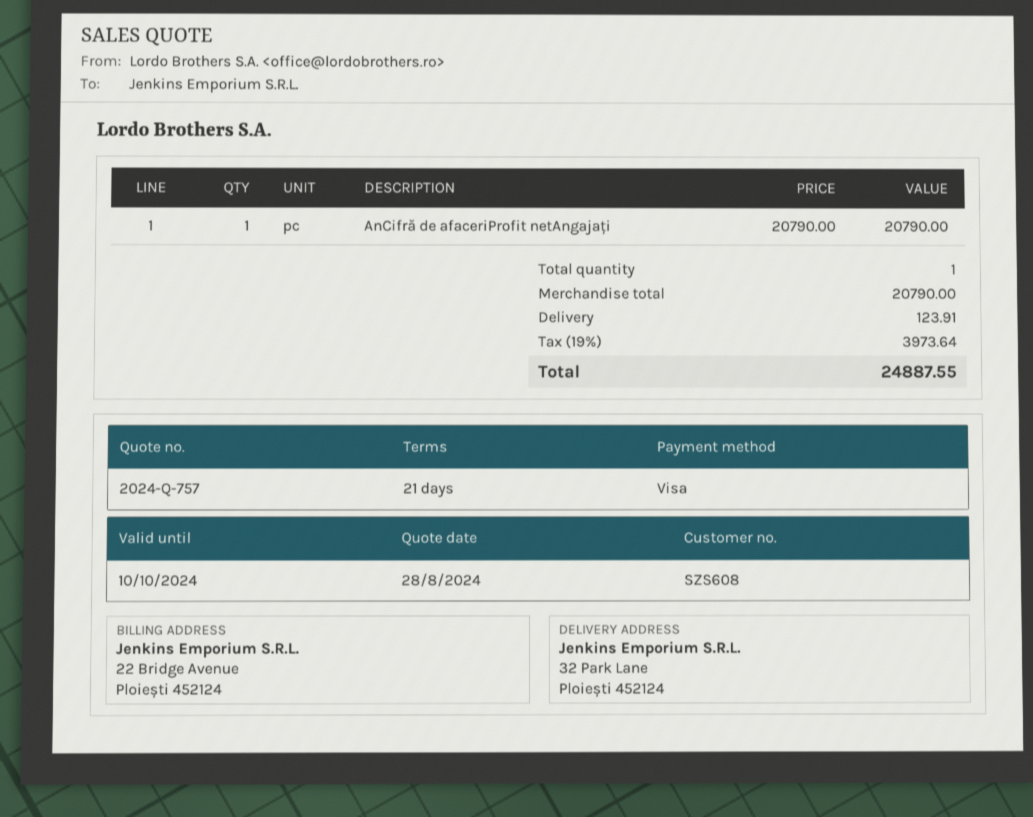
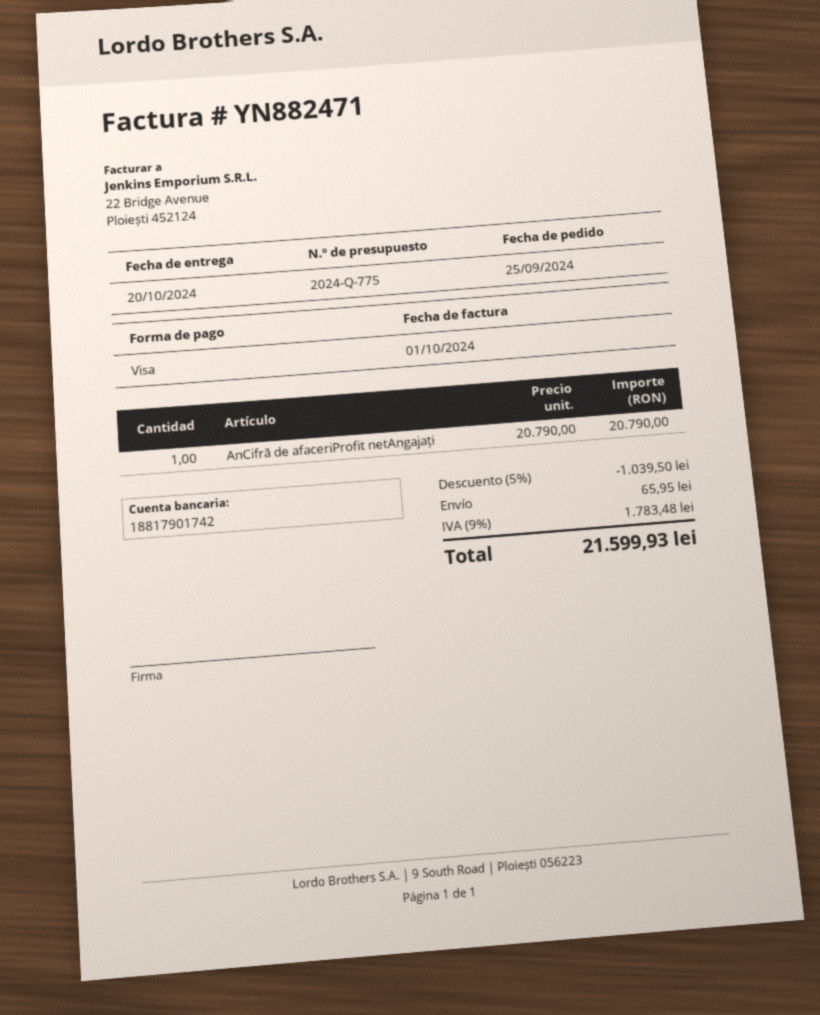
quote number: 2024-Q-757 -> 2024-Q-775
discount: none -> 5% = 1039.50
shipping: 123.91 -> 65.95
tax: 19% = 3973.64 -> 9% = 1783.48
total: 24887.55 -> 21599.93

